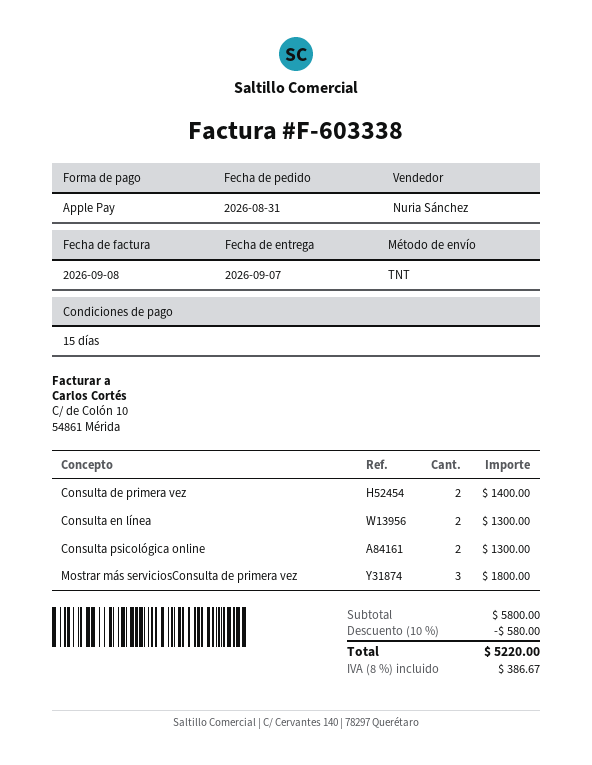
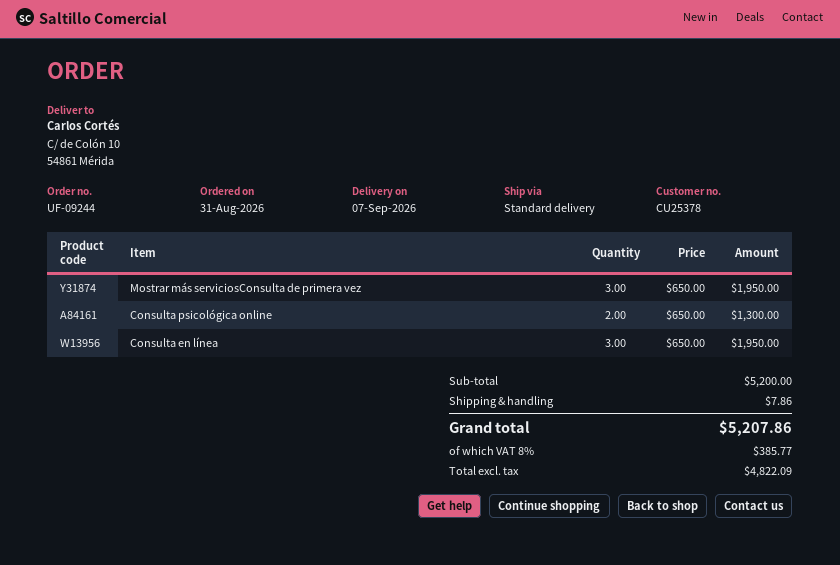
shipping method: TNT -> standard
Consulta de primera vez: 2 for 1400.00 -> none
Consulta en línea: 2 for 1300.00 -> 3 for 1950.00
Mostrar más serviciosConsulta de primera vez: 3 for 1800.00 -> 3 for 1950.00
subtotal: 5800.00 -> 5200.00
discount: 10% = 580.00 -> none
shipping: none -> 7.86
tax: 8% = 386.67 -> 8% = 385.77
total: 5220.00 -> 5207.86

